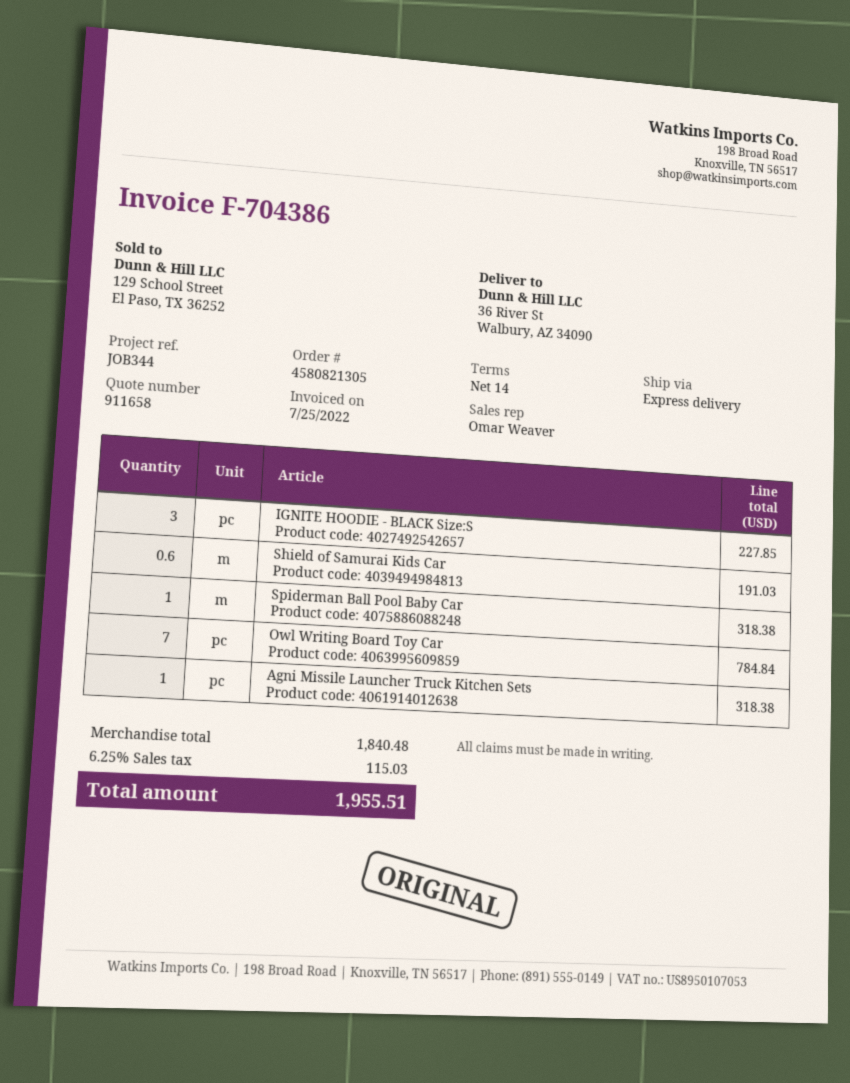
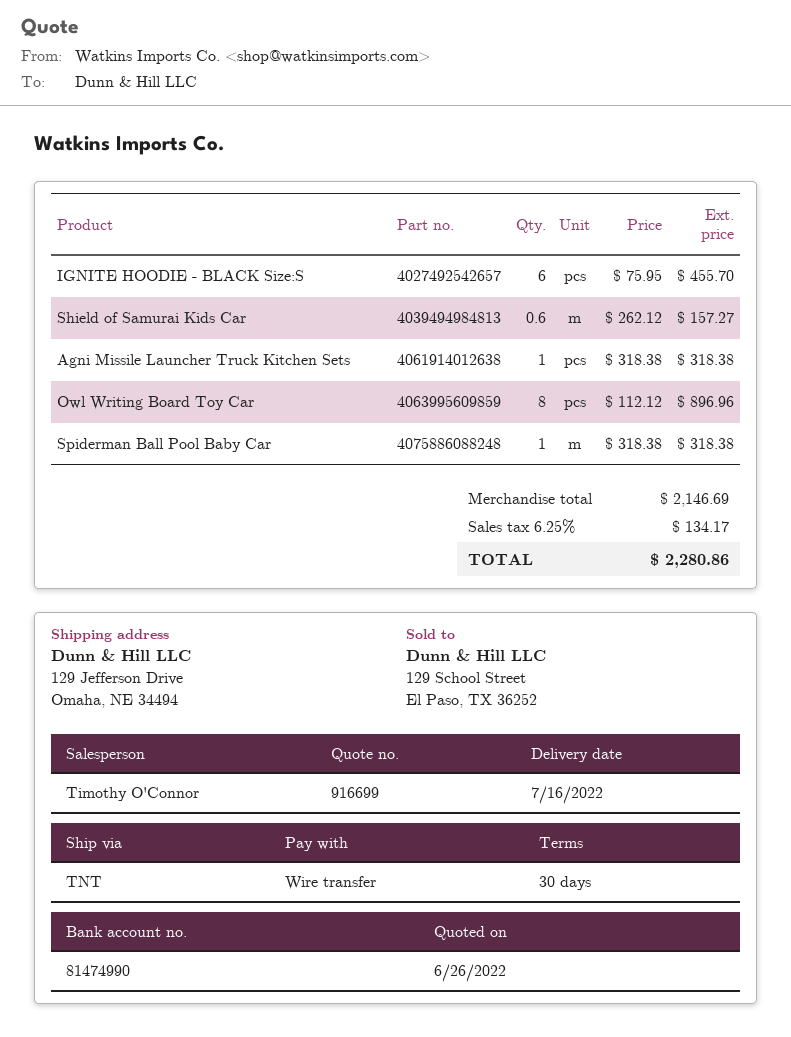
quote number: 911658 -> 916699
payment terms: 14 days -> 30 days
sales rep: Omar Weaver -> Timothy O'Connor
shipping method: express -> TNT
ship to: 36 River St, Walbury, AZ 34090 -> 129 Jefferson Drive, Omaha, NE 34494
IGNITE HOODIE - BLACK Size:S: 3 for 227.85 -> 6 for 455.70
Shield of Samurai Kids Car: 0.6 for 191.03 -> 0.6 for 157.27
Owl Writing Board Toy Car: 7 for 784.84 -> 8 for 896.96
subtotal: 1840.48 -> 2146.69
tax: 6.25% = 115.03 -> 6.25% = 134.17
total: 1955.51 -> 2280.86

